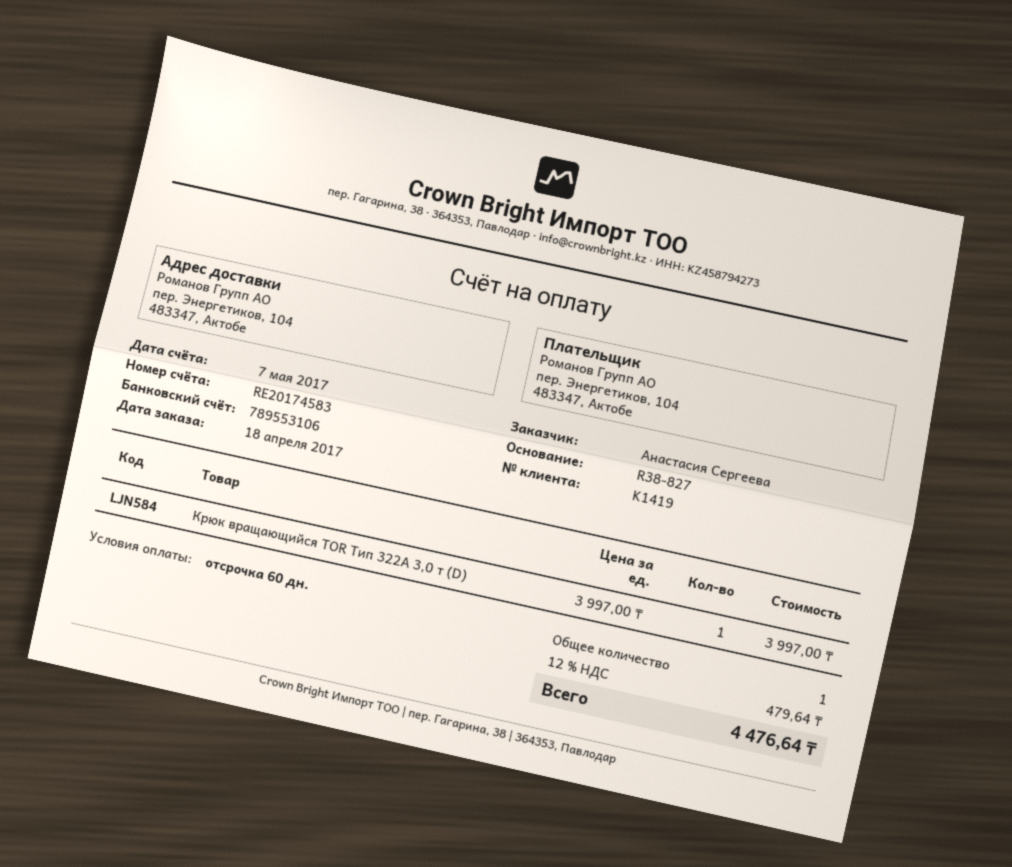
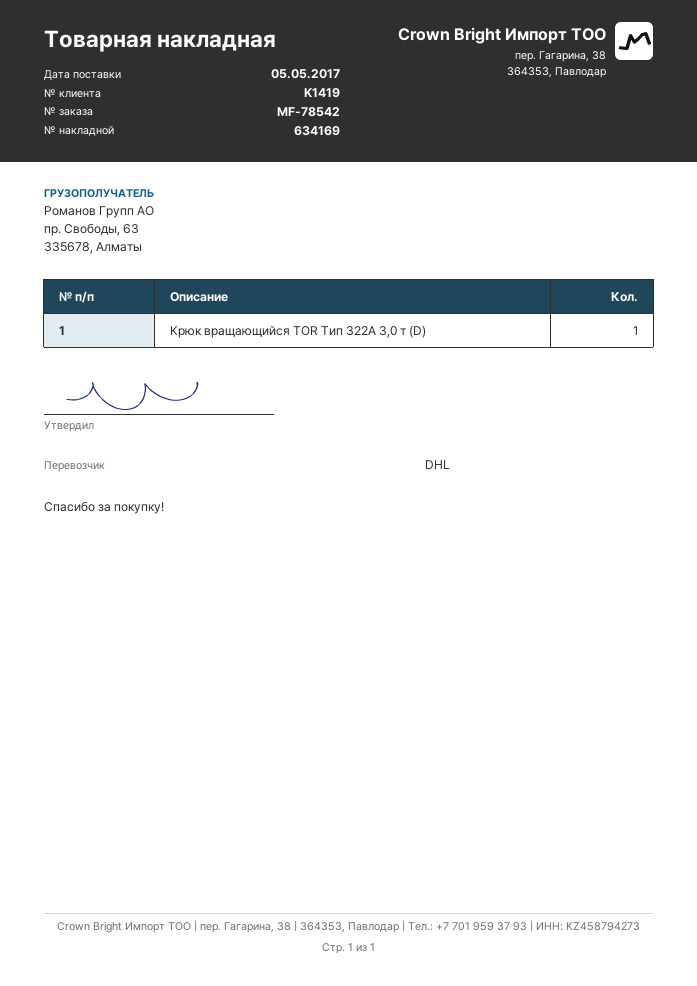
ship to: пер. Энергетиков, 104, 483347, Актобе -> пр. Свободы, 63, 335678, Алматы

